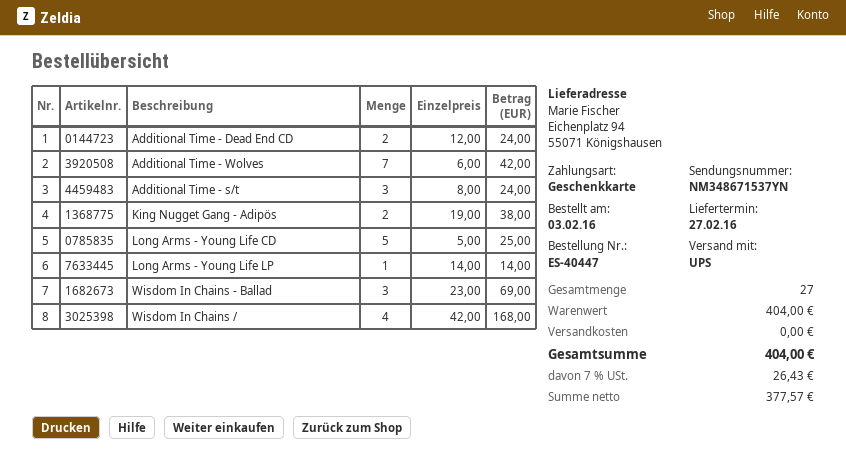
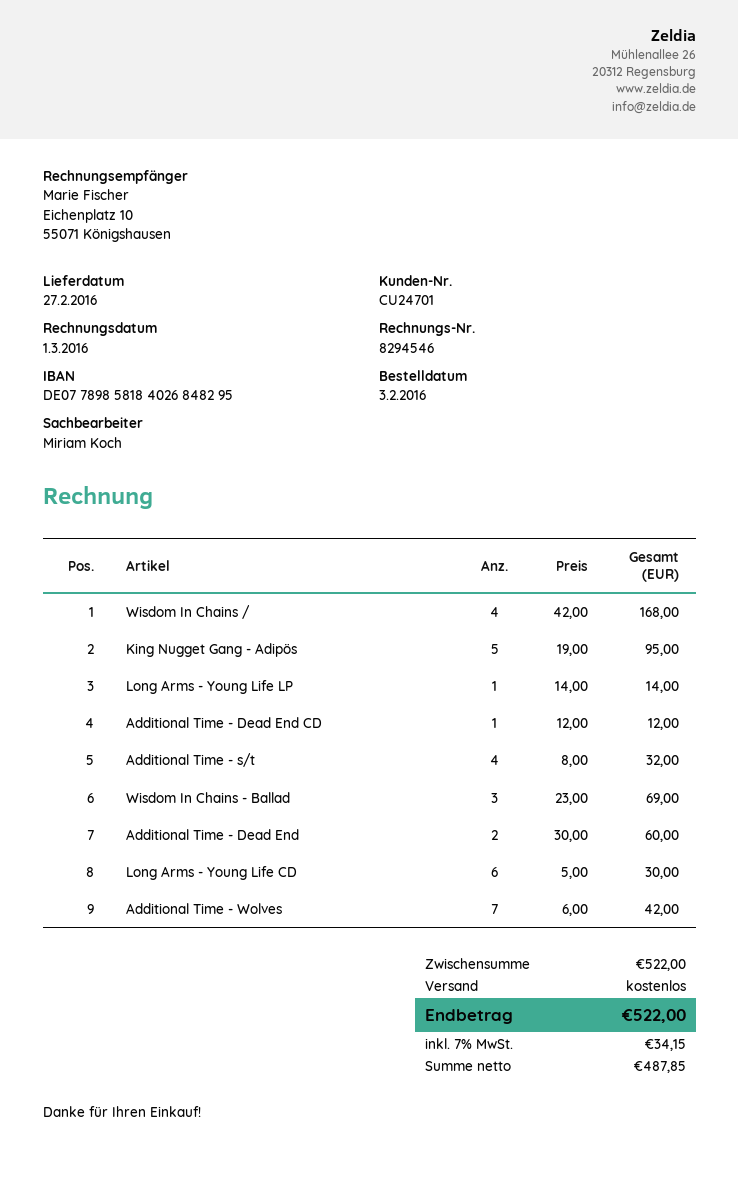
Additional Time - Dead End CD: 2 x 12.00 = 24.00 -> 1 x 12.00 = 12.00
Additional Time - s/t: 3 x 8.00 = 24.00 -> 4 x 8.00 = 32.00
King Nugget Gang - Adipös: 2 x 19.00 = 38.00 -> 5 x 19.00 = 95.00
Long Arms - Young Life CD: 5 x 5.00 = 25.00 -> 6 x 5.00 = 30.00
Additional Time - Dead End: none -> 2 x 30.00 = 60.00
subtotal: 404.00 -> 522.00
net: 377.57 -> 487.85
tax: 7% = 26.43 -> 7% = 34.15
total: 404.00 -> 522.00

